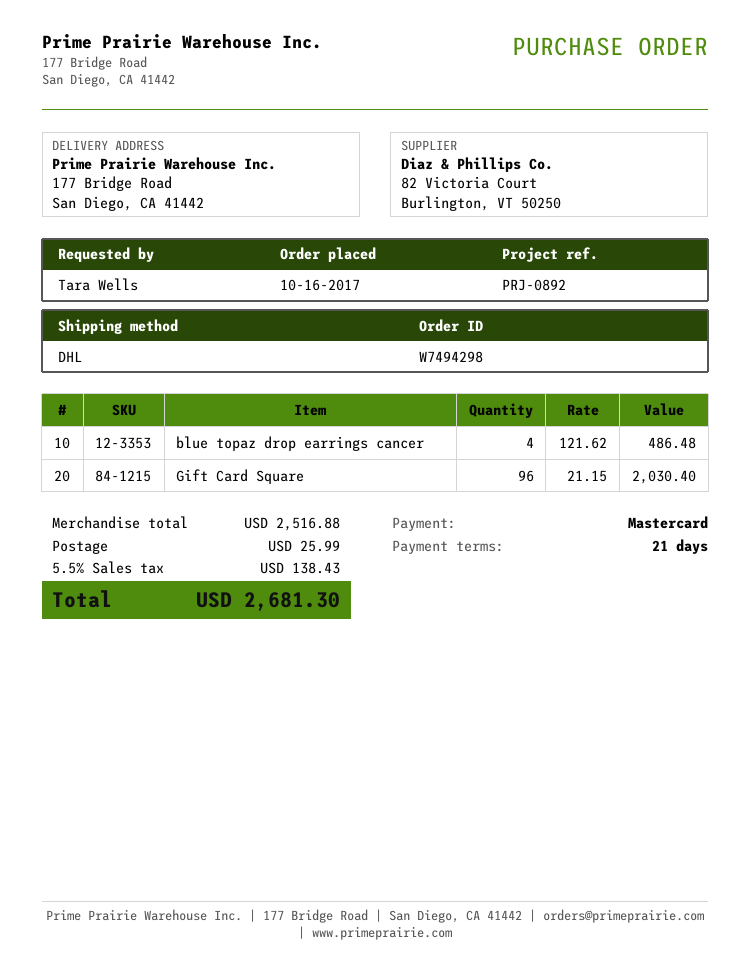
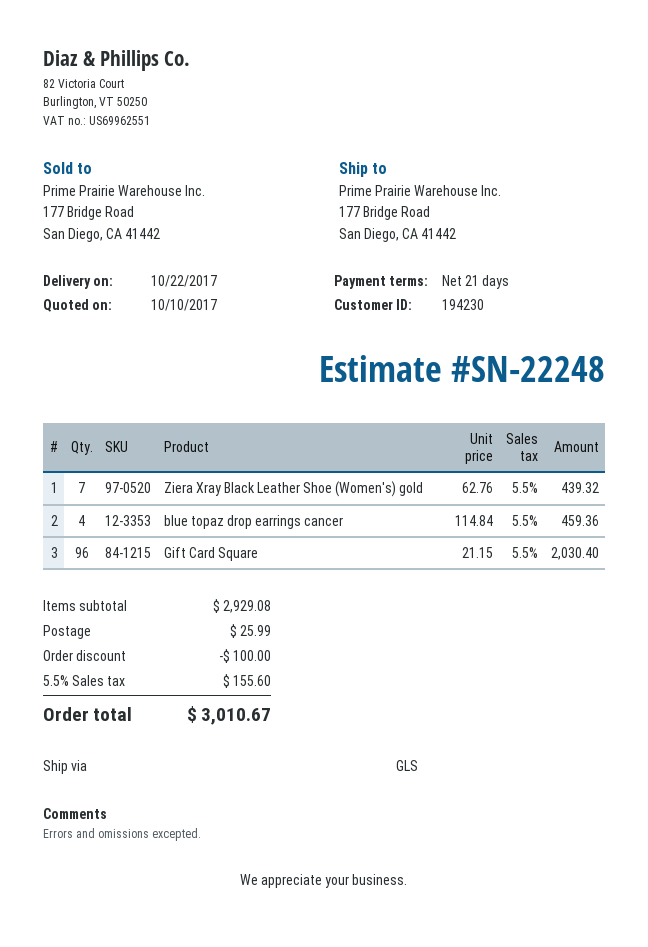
shipping method: DHL -> GLS
blue topaz drop earrings cancer: 4 x 121.62 = 486.48 -> 4 x 114.84 = 459.36
Ziera Xray Black Leather Shoe (Women's) gold: none -> 7 x 62.76 = 439.32
subtotal: 2516.88 -> 2929.08
discount: none -> 100.00
tax: 5.5% = 138.43 -> 5.5% = 155.60
total: 2681.30 -> 3010.67

